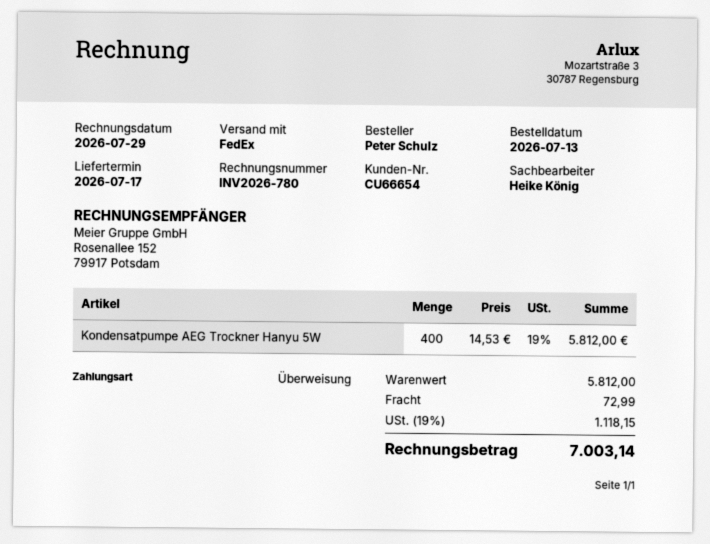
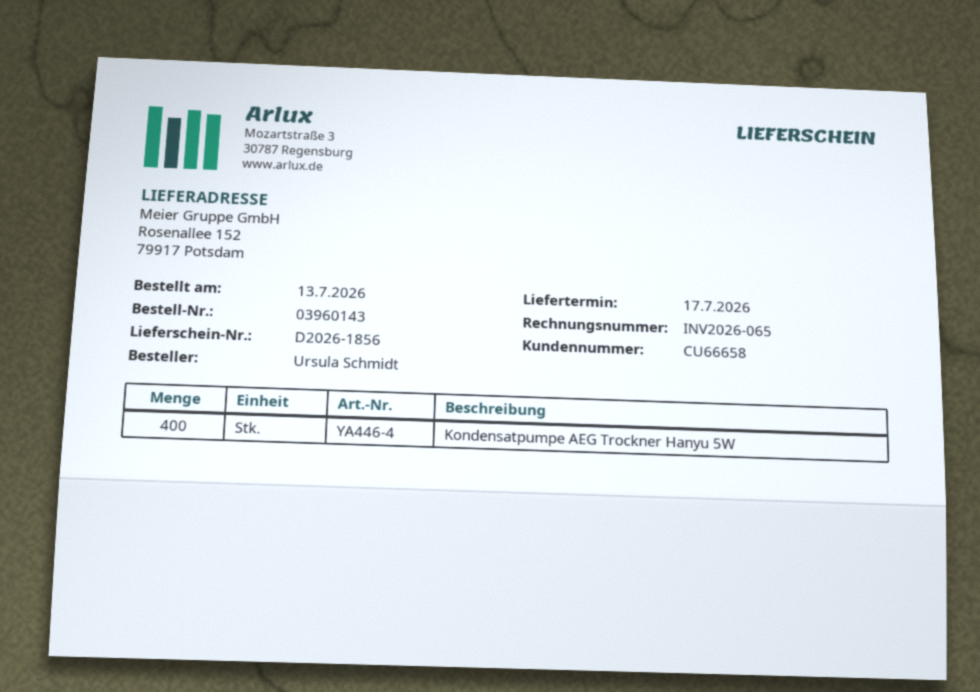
invoice number: INV2026-780 -> INV2026-065
customer number: CU66654 -> CU66658
ordered by: Peter Schulz -> Ursula Schmidt

